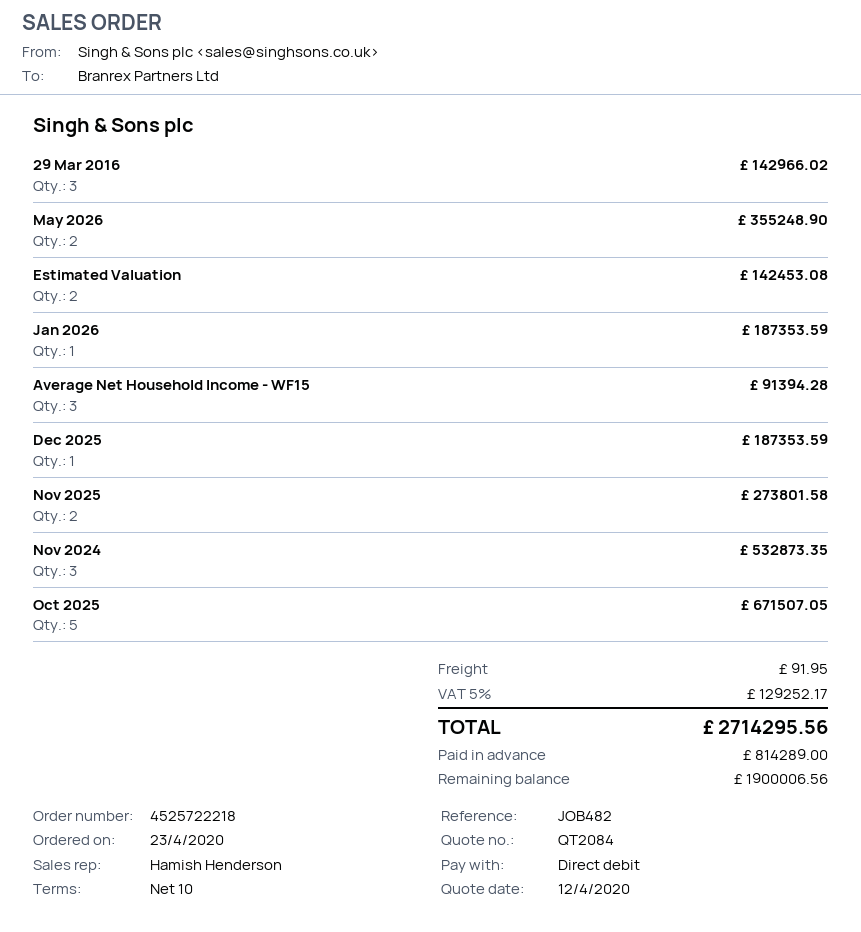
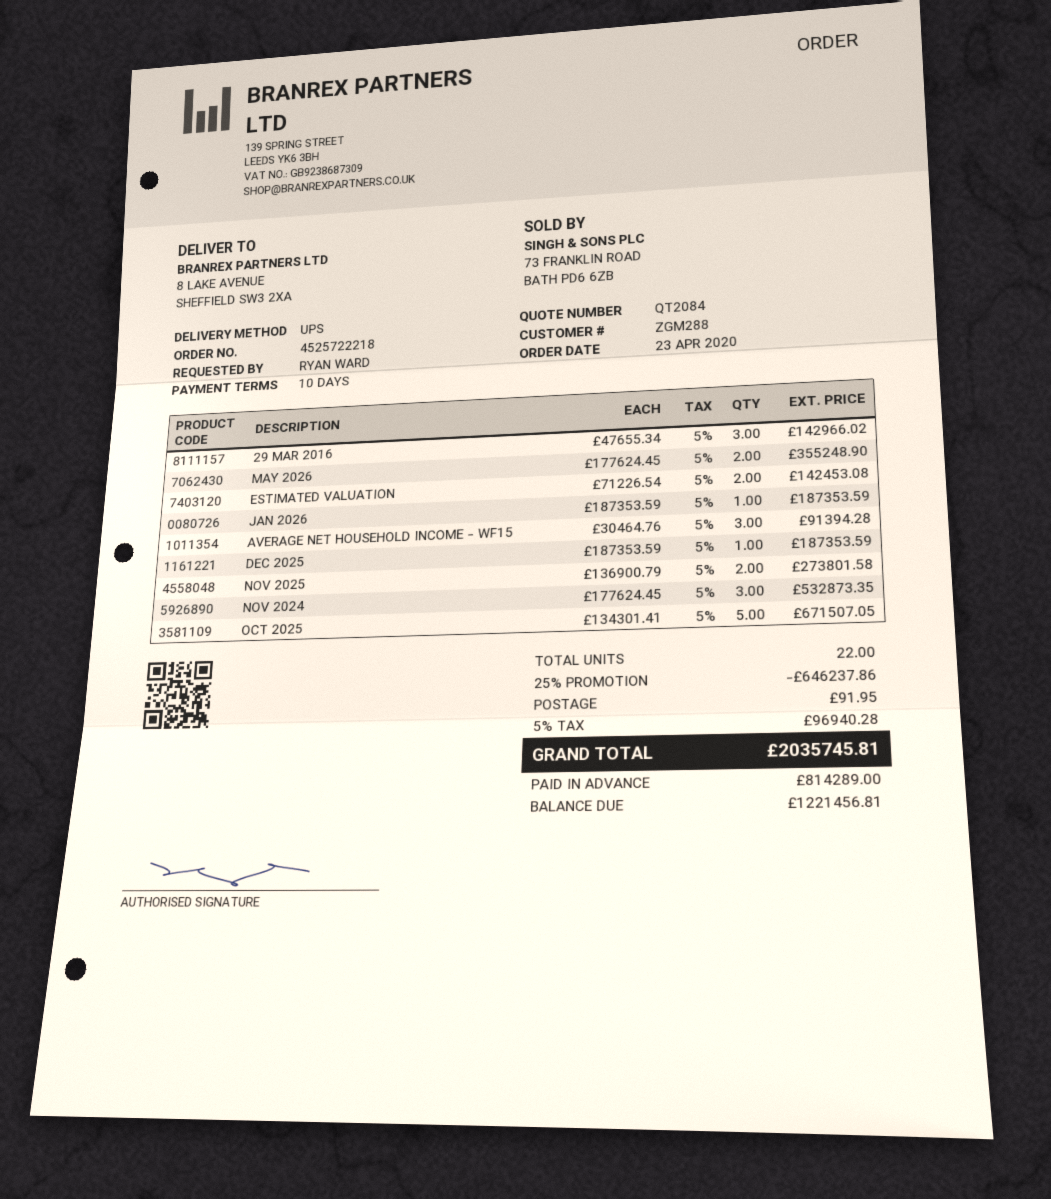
discount: none -> 25% = 646237.86
tax: 5% = 129252.17 -> 5% = 96940.28
total: 2714295.56 -> 2035745.81
balance: 1900006.56 -> 1221456.81

